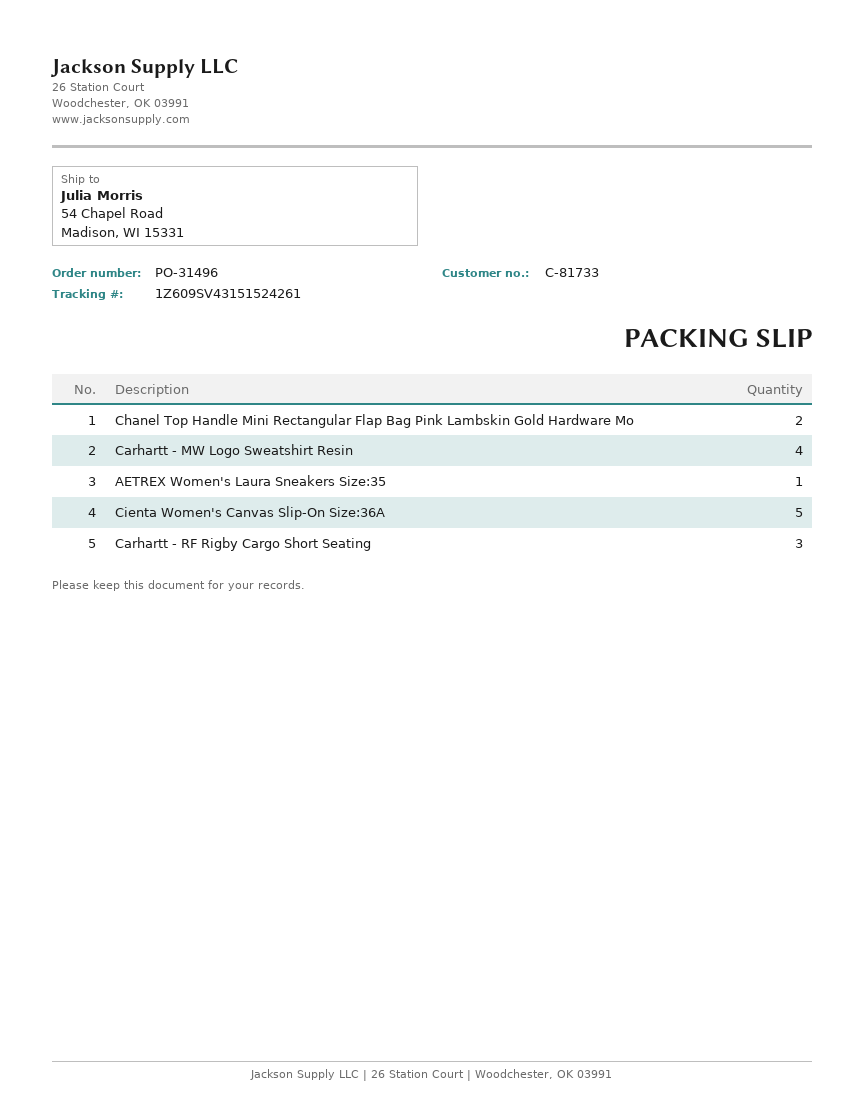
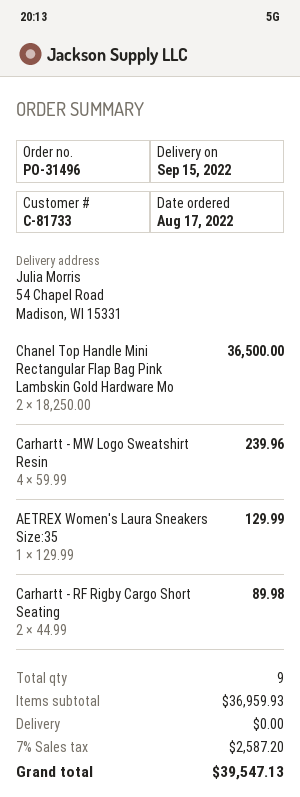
Cienta Women's Canvas Slip-On Size:36A: 5 -> none
Carhartt - RF Rigby Cargo Short Seating: 3 -> 2

